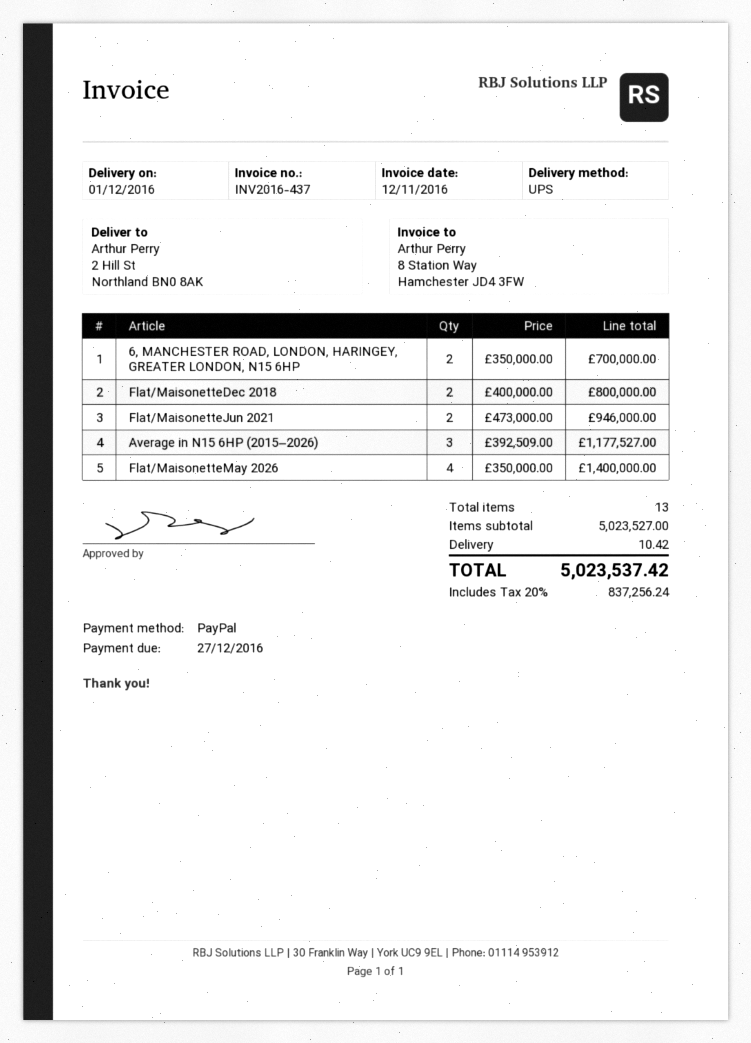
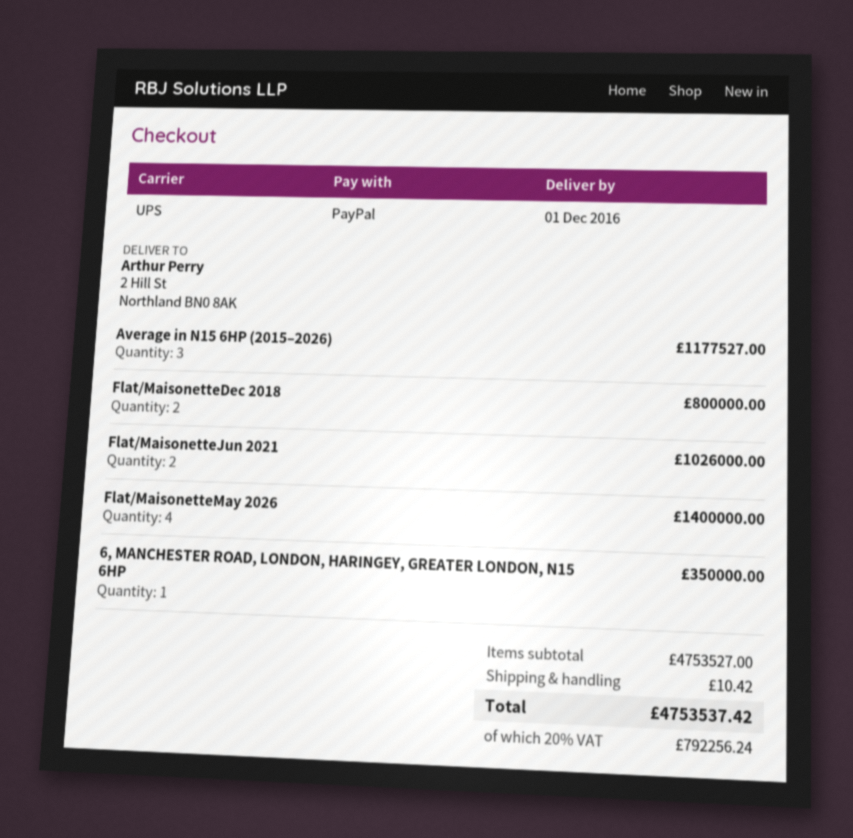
6, MANCHESTER ROAD, LONDON, HARINGEY, GREATER LONDON, N15 6HP: 2 for 700000.00 -> 1 for 350000.00
Flat/MaisonetteJun 2021: 2 for 946000.00 -> 2 for 1026000.00
subtotal: 5023527.00 -> 4753527.00
tax: 20% = 837256.24 -> 20% = 792256.24
total: 5023537.42 -> 4753537.42

